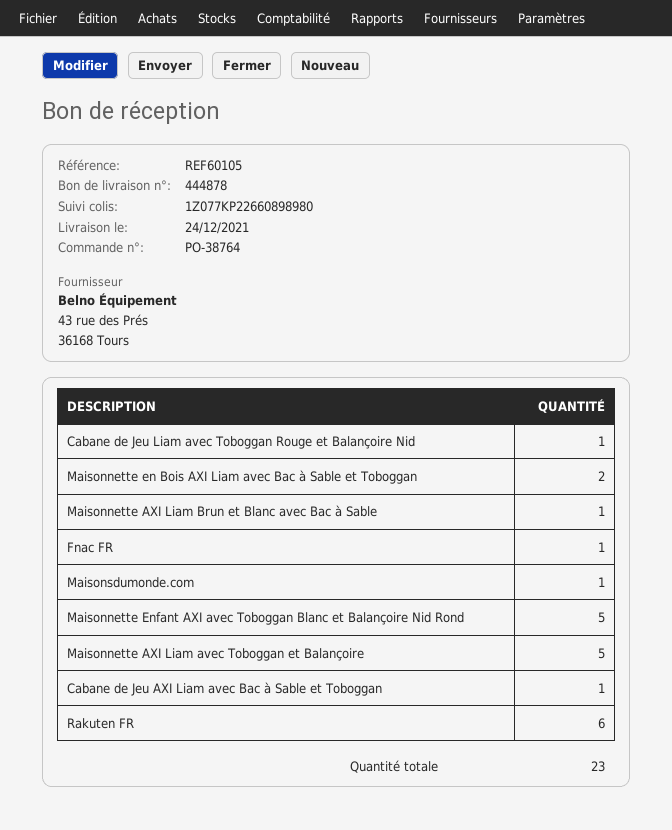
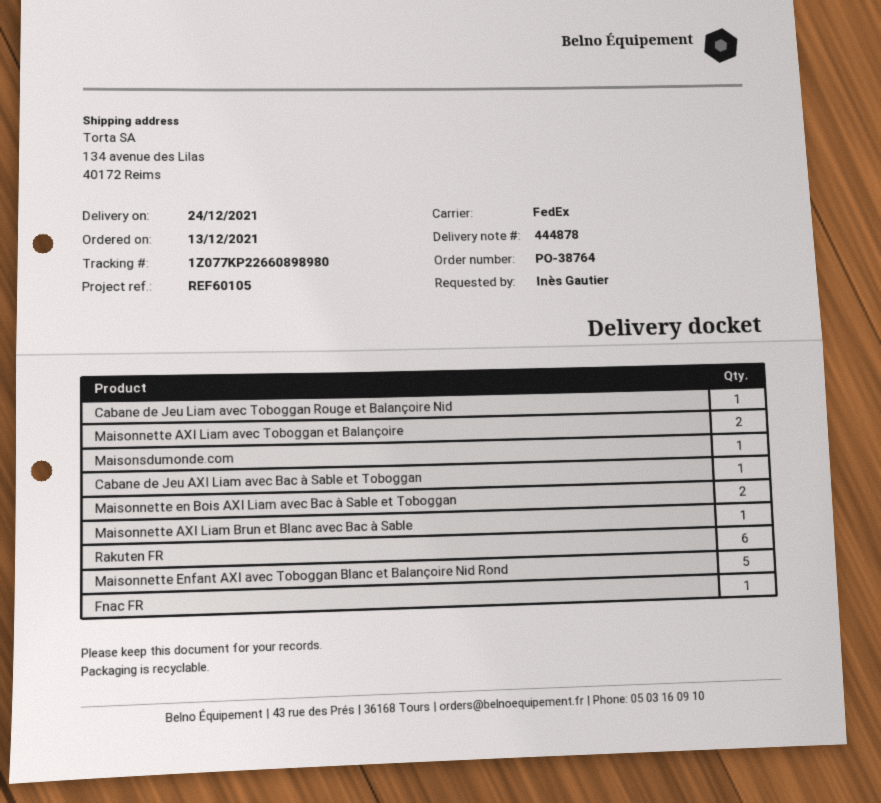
Maisonnette AXI Liam avec Toboggan et Balançoire: 5 -> 2

